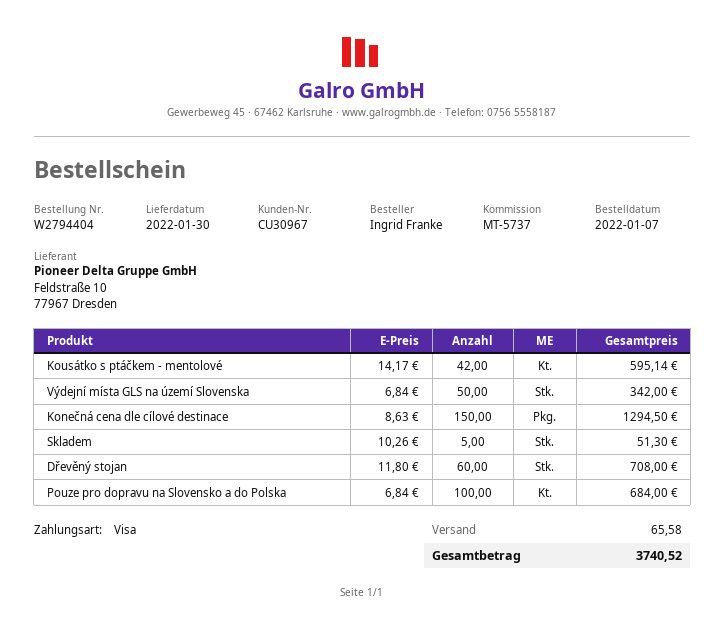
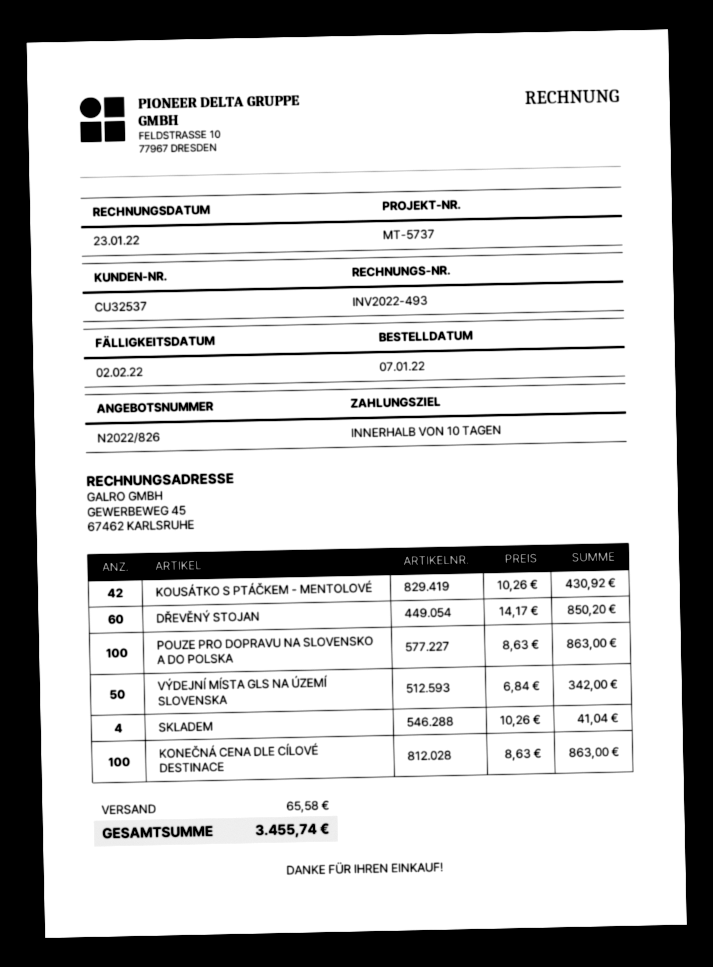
customer number: CU30967 -> CU32537
Kousátko s ptáčkem - mentolové: 42 x 14.17 = 595.14 -> 42 x 10.26 = 430.92
Konečná cena dle cílové destinace: 150 x 8.63 = 1294.50 -> 100 x 8.63 = 863.00
Skladem: 5 x 10.26 = 51.30 -> 4 x 10.26 = 41.04
Dřevěný stojan: 60 x 11.80 = 708.00 -> 60 x 14.17 = 850.20
Pouze pro dopravu na Slovensko a do Polska: 100 x 6.84 = 684.00 -> 100 x 8.63 = 863.00
total: 3740.52 -> 3455.74

